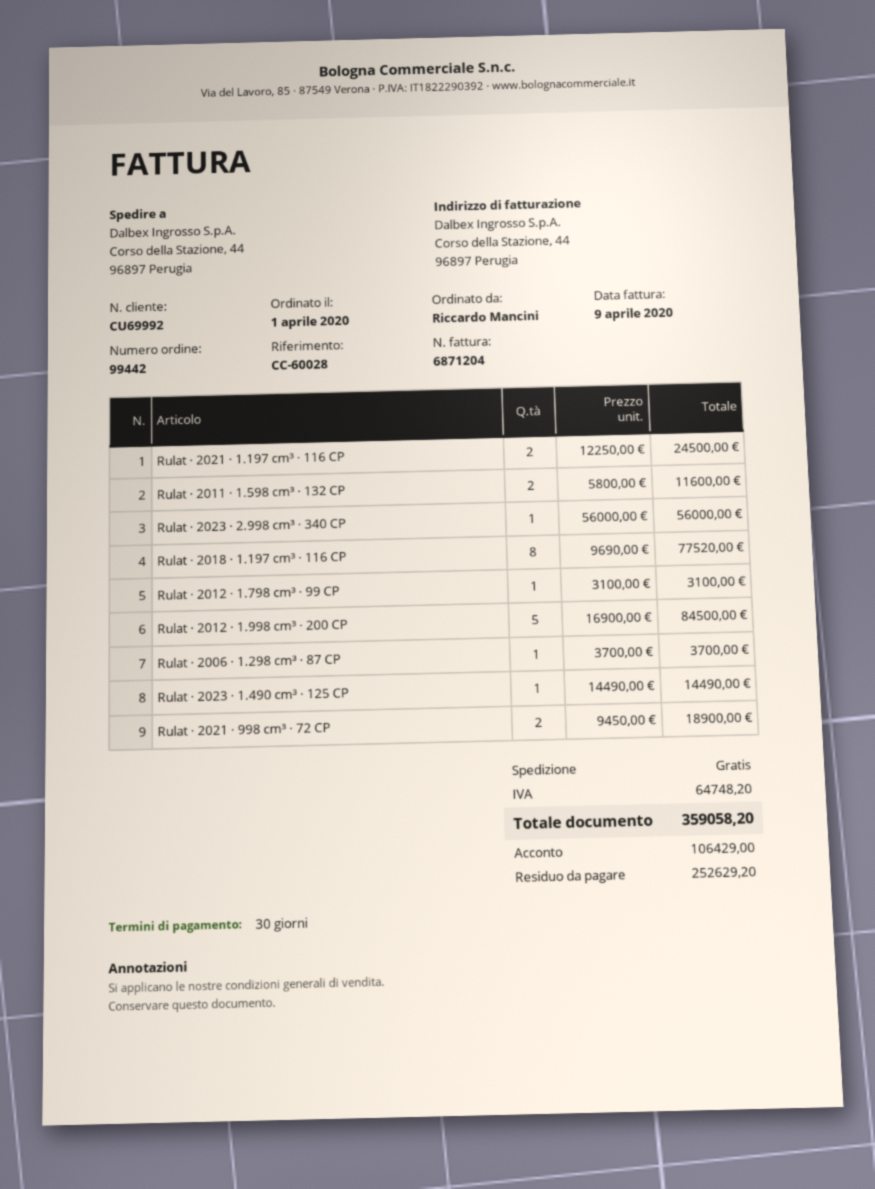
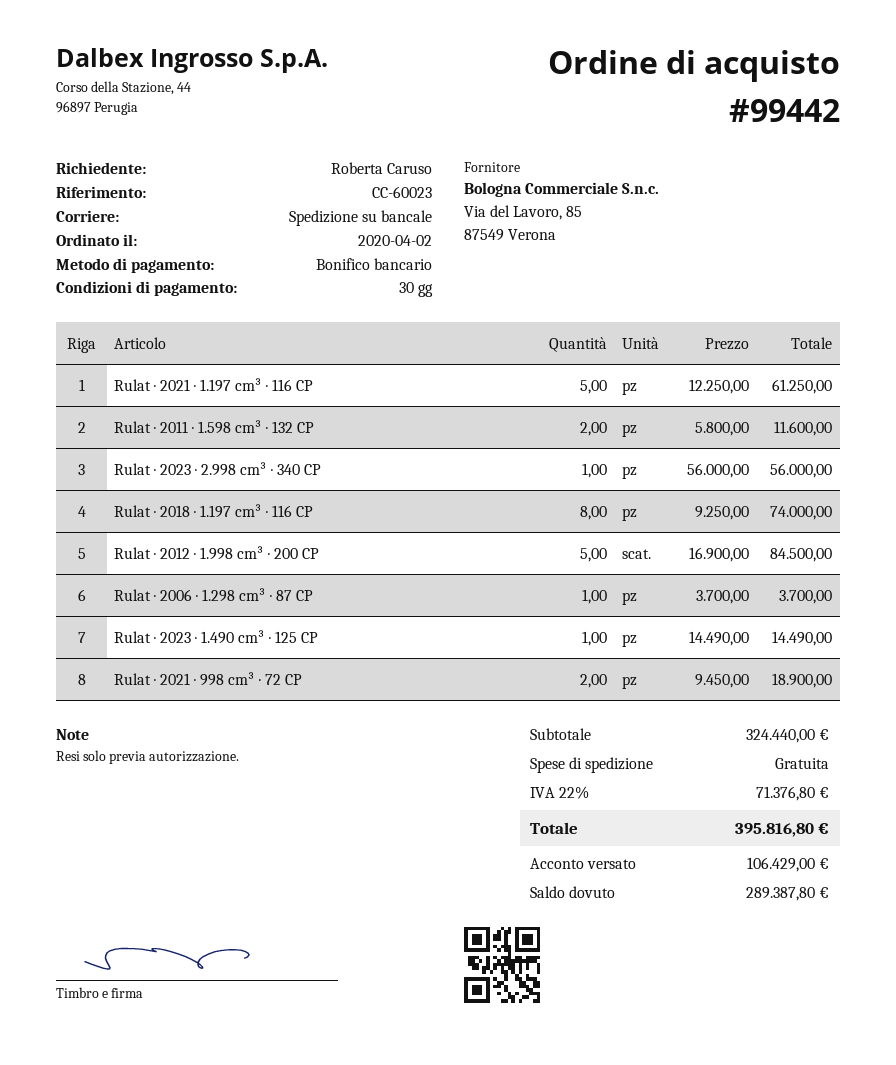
order date: 2020-04-01 -> 2020-04-02
reference: CC-60028 -> CC-60023
ordered by: Riccardo Mancini -> Roberta Caruso
Rulat · 2021 · 1.197 cm³ · 116 CP: 2 x 12250.00 = 24500.00 -> 5 x 12250.00 = 61250.00
Rulat · 2018 · 1.197 cm³ · 116 CP: 8 x 9690.00 = 77520.00 -> 8 x 9250.00 = 74000.00
Rulat · 2012 · 1.798 cm³ · 99 CP: 1 x 3100.00 = 3100.00 -> none
tax: 64748.20 -> 71376.80
total: 359058.20 -> 395816.80
balance: 252629.20 -> 289387.80

